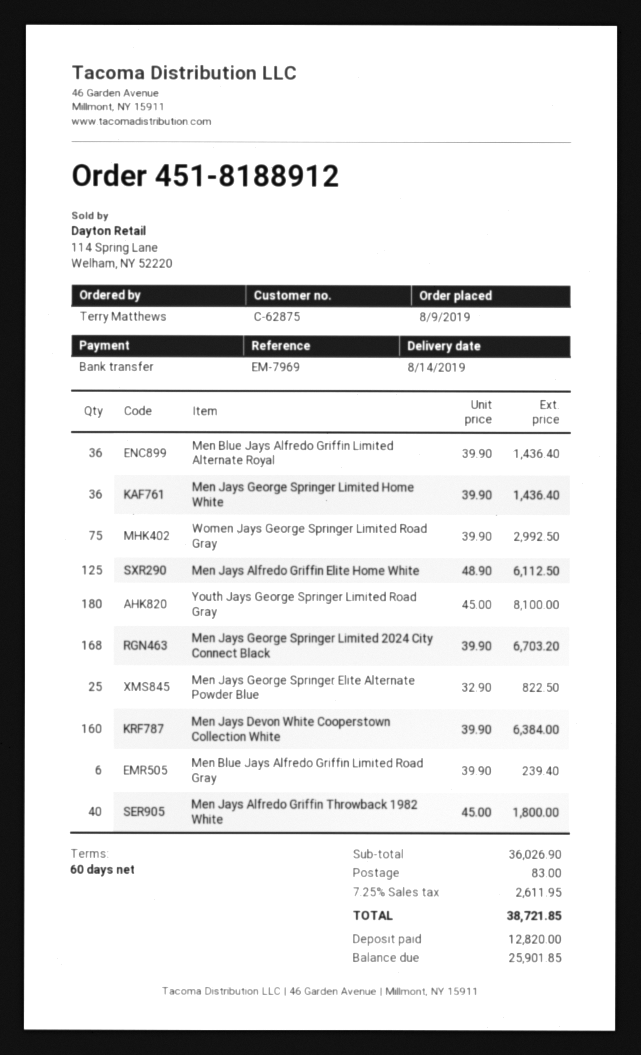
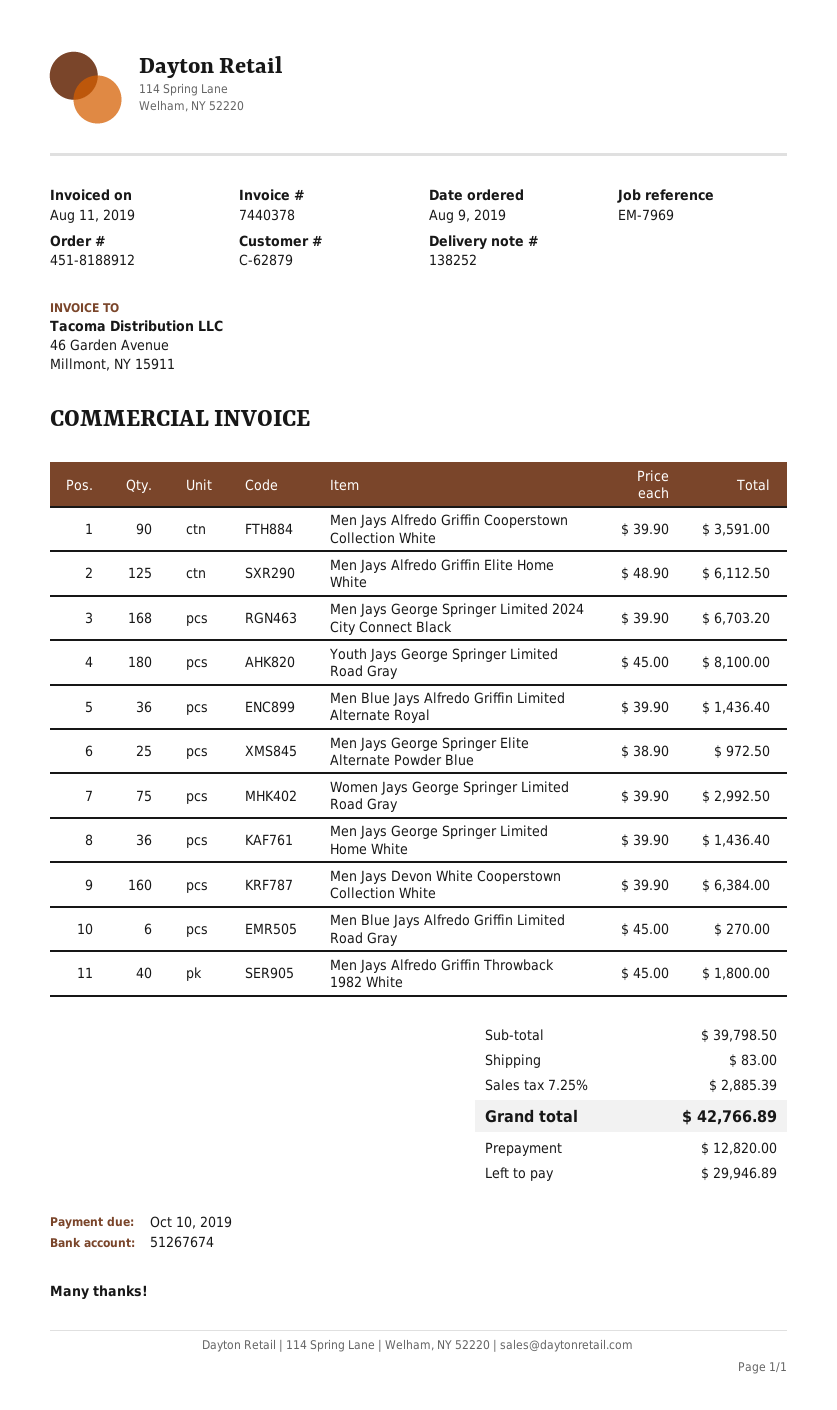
customer number: C-62875 -> C-62879
Men Jays George Springer Elite Alternate Powder Blue: 25 x 32.90 = 822.50 -> 25 x 38.90 = 972.50
Men Blue Jays Alfredo Griffin Limited Road Gray: 6 x 39.90 = 239.40 -> 6 x 45.00 = 270.00
Men Jays Alfredo Griffin Cooperstown Collection White: none -> 90 x 39.90 = 3591.00
subtotal: 36026.90 -> 39798.50
tax: 7.25% = 2611.95 -> 7.25% = 2885.39
total: 38721.85 -> 42766.89
balance: 25901.85 -> 29946.89

